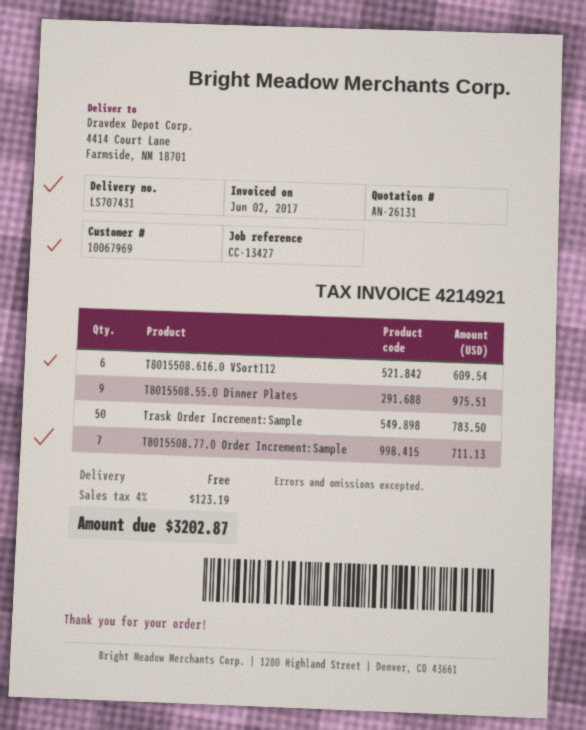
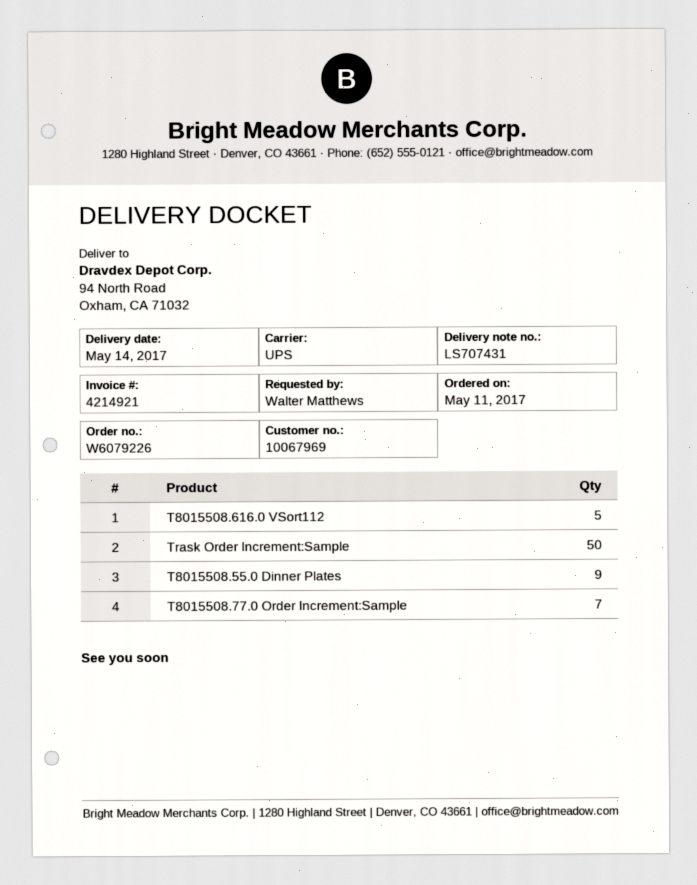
ship to: 4414 Court Lane, Farmside, NM 18701 -> 94 North Road, Oxham, CA 71032
T8015508.616.0 VSort112: 6 -> 5

